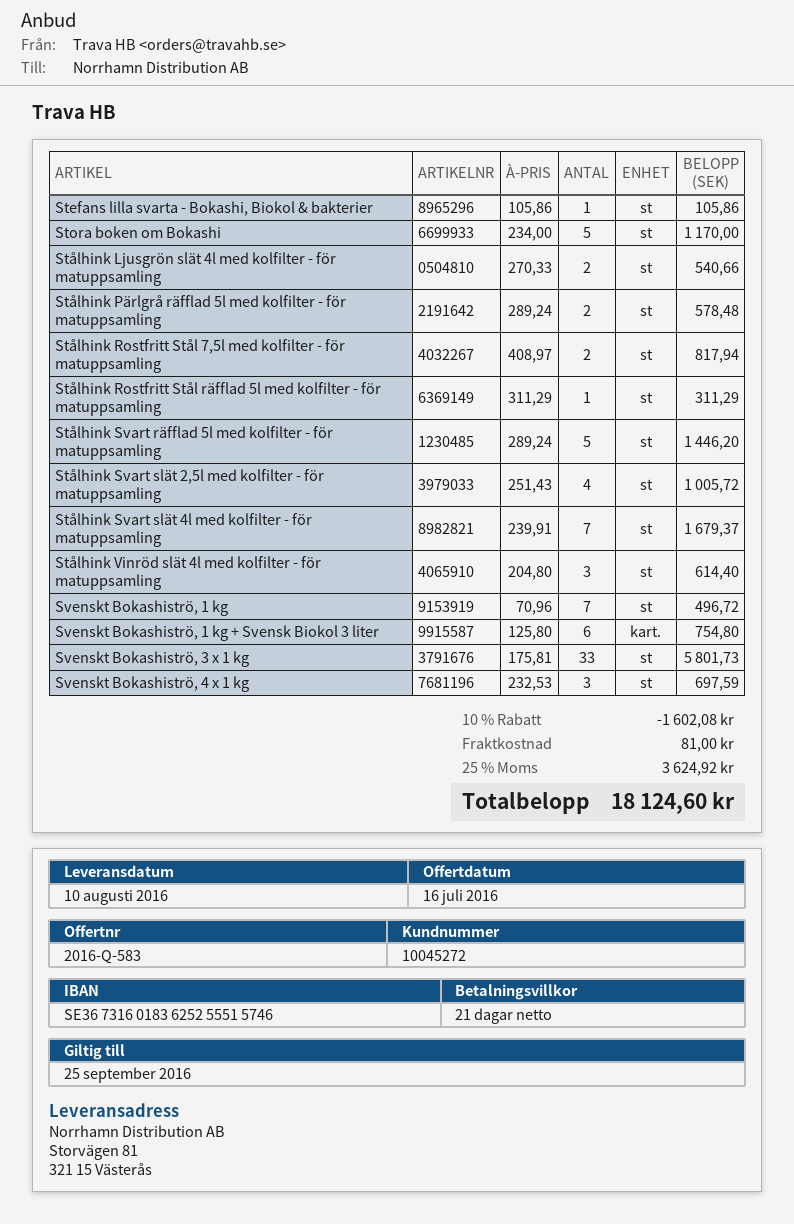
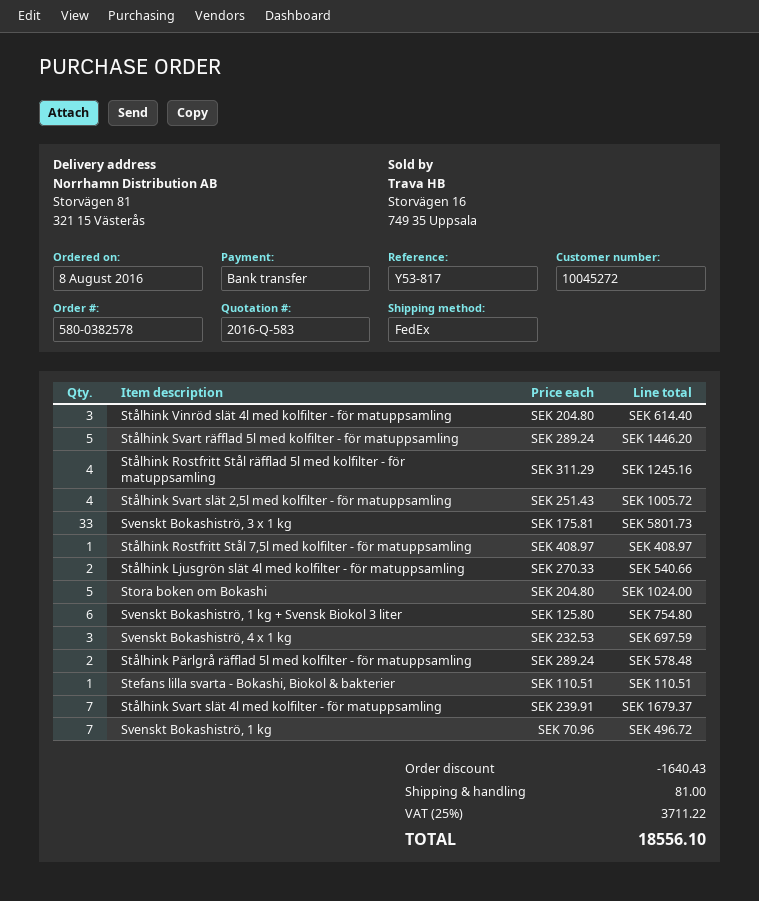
Stefans lilla svarta - Bokashi, Biokol & bakterier: 1 x 105.86 = 105.86 -> 1 x 110.51 = 110.51
Stora boken om Bokashi: 5 x 234.00 = 1170.00 -> 5 x 204.80 = 1024.00
Stålhink Rostfritt Stål 7,5l med kolfilter - för matuppsamling: 2 x 408.97 = 817.94 -> 1 x 408.97 = 408.97
Stålhink Rostfritt Stål räfflad 5l med kolfilter - för matuppsamling: 1 x 311.29 = 311.29 -> 4 x 311.29 = 1245.16
discount: 1602.08 -> 1640.43
tax: 25% = 3624.92 -> 25% = 3711.22
total: 18124.60 -> 18556.10

